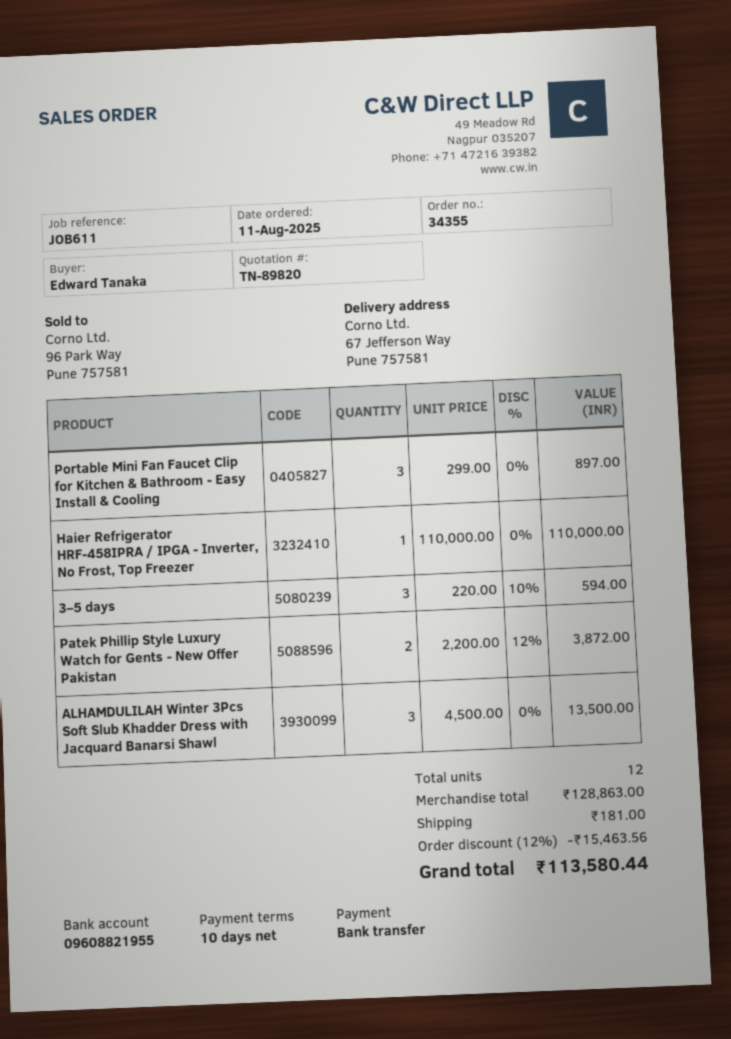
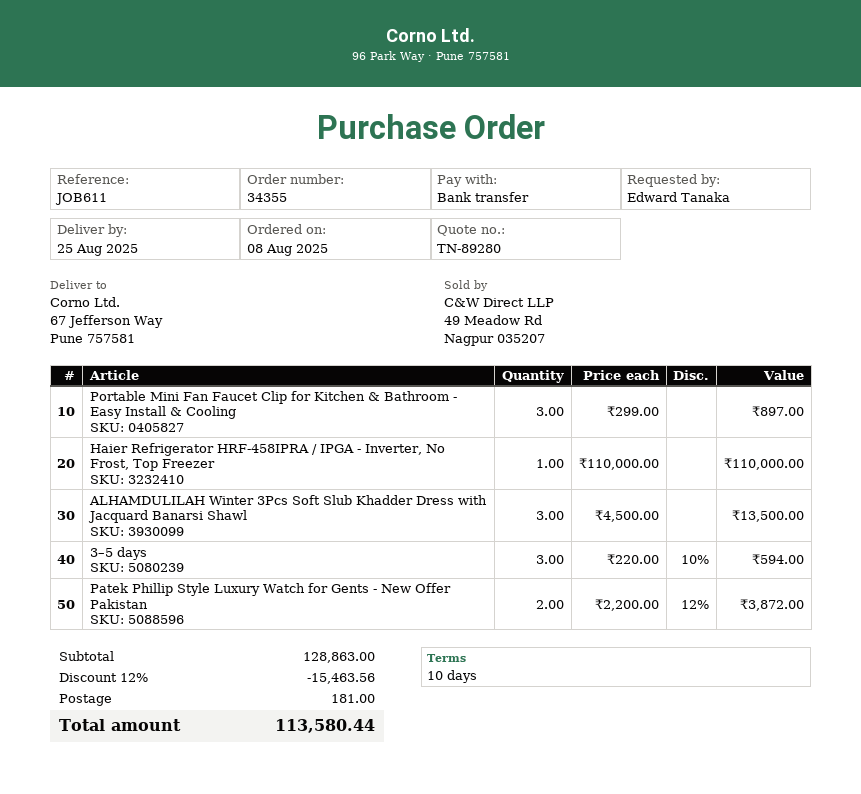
quote number: TN-89820 -> TN-89280
order date: 2025-08-11 -> 2025-08-08

